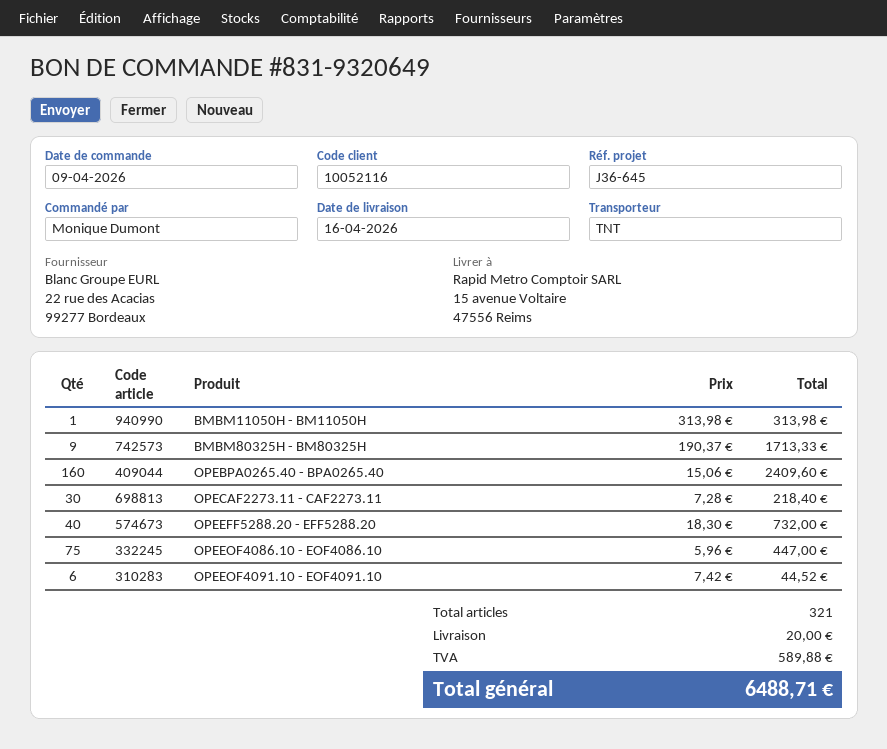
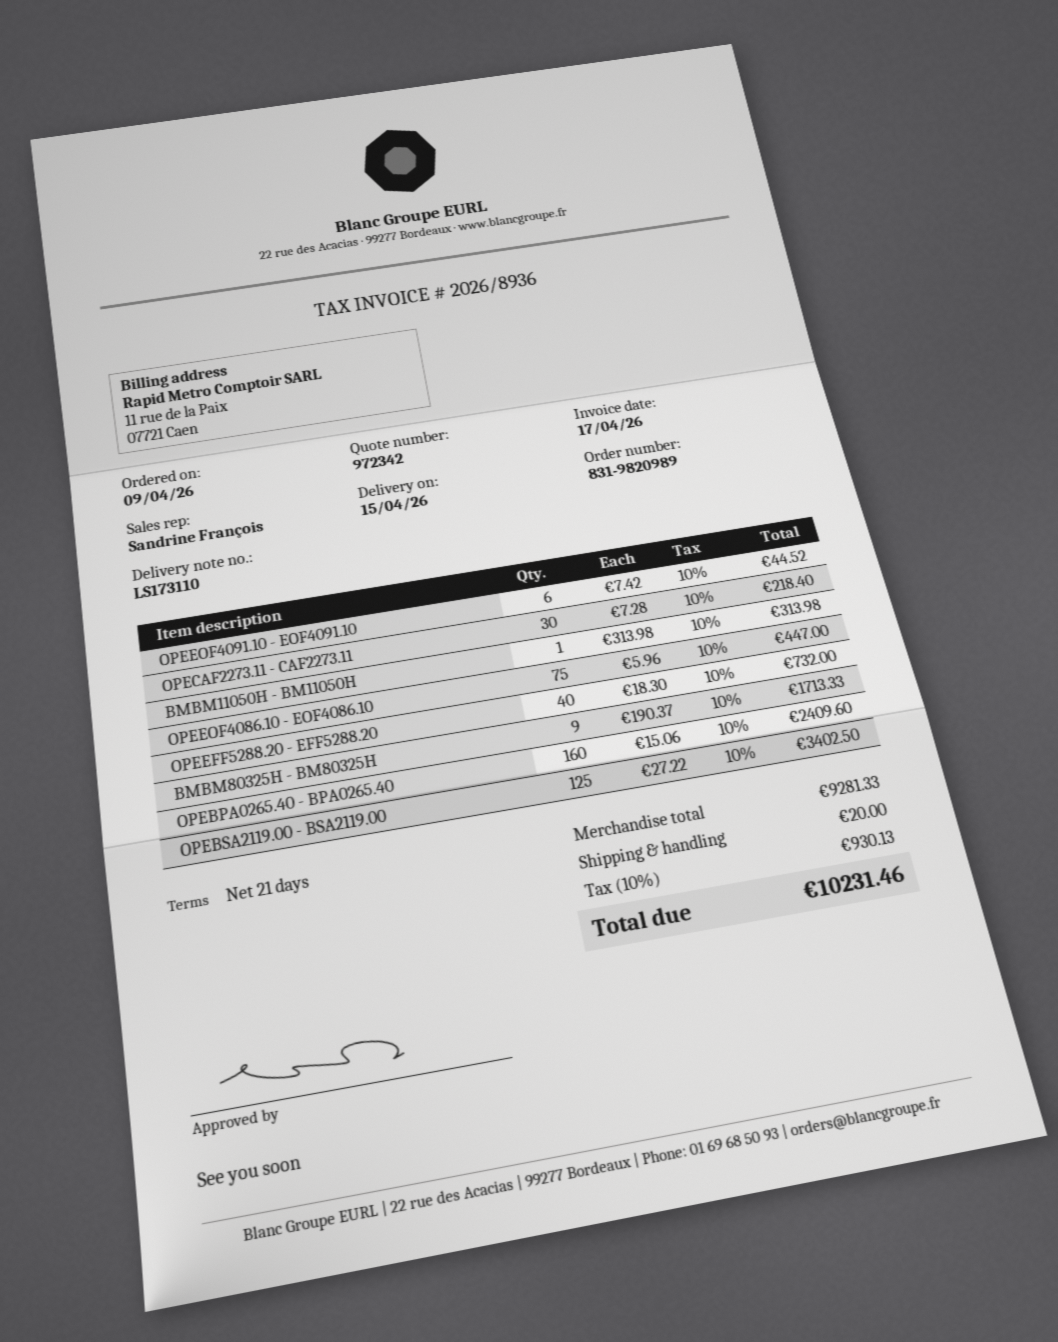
order number: 831-9320649 -> 831-9820989
delivery date: 2026-04-16 -> 2026-04-15
OPEBSA2119.00 - BSA2119.00: none -> 125 x 27.22 = 3402.50
tax: 589.88 -> 930.13
total: 6488.71 -> 10231.46

